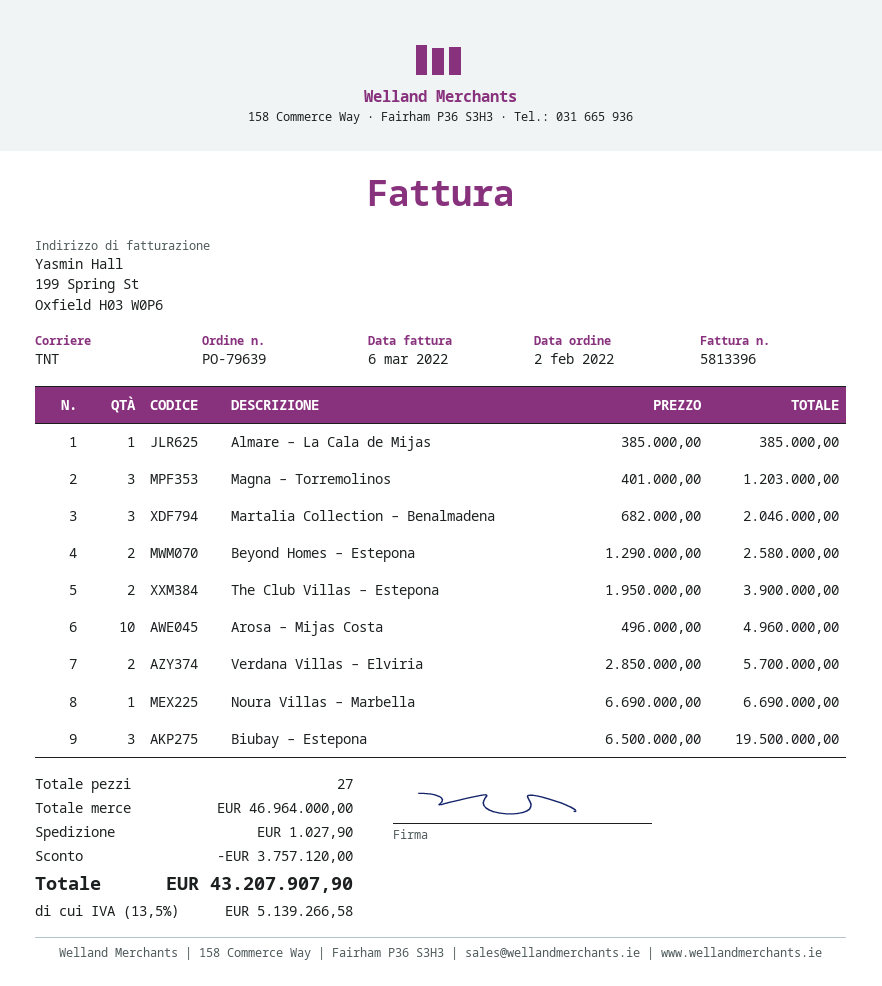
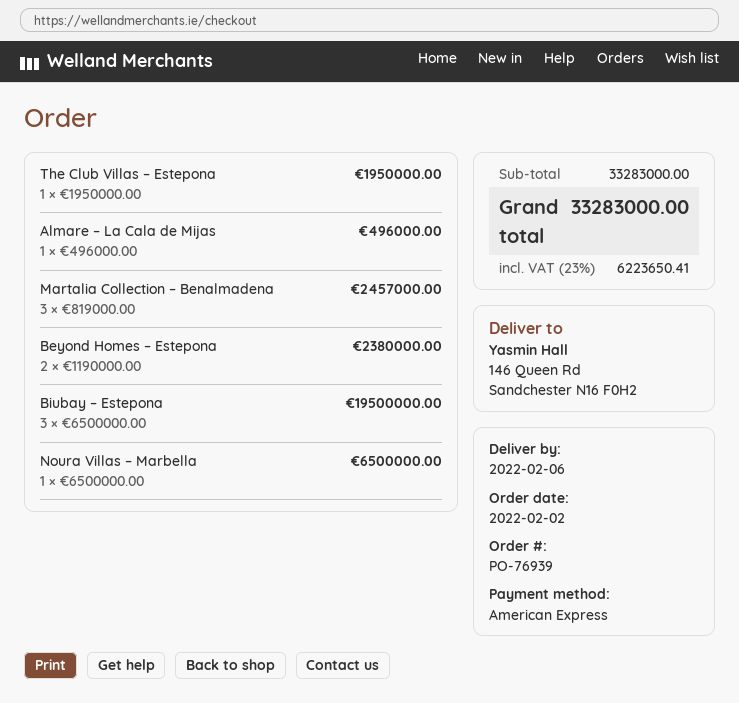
order number: PO-79639 -> PO-76939
Almare – La Cala de Mijas: 1 x 385000.00 = 385000.00 -> 1 x 496000.00 = 496000.00
Magna – Torremolinos: 3 x 401000.00 = 1203000.00 -> none
Martalia Collection – Benalmadena: 3 x 682000.00 = 2046000.00 -> 3 x 819000.00 = 2457000.00
Beyond Homes – Estepona: 2 x 1290000.00 = 2580000.00 -> 2 x 1190000.00 = 2380000.00
The Club Villas – Estepona: 2 x 1950000.00 = 3900000.00 -> 1 x 1950000.00 = 1950000.00
Arosa – Mijas Costa: 10 x 496000.00 = 4960000.00 -> none
Verdana Villas – Elviria: 2 x 2850000.00 = 5700000.00 -> none
Noura Villas – Marbella: 1 x 6690000.00 = 6690000.00 -> 1 x 6500000.00 = 6500000.00
subtotal: 46964000.00 -> 33283000.00
discount: 3757120.00 -> none
shipping: 1027.90 -> none
tax: 13.5% = 5139266.58 -> 23% = 6223650.41
total: 43207907.90 -> 33283000.00

